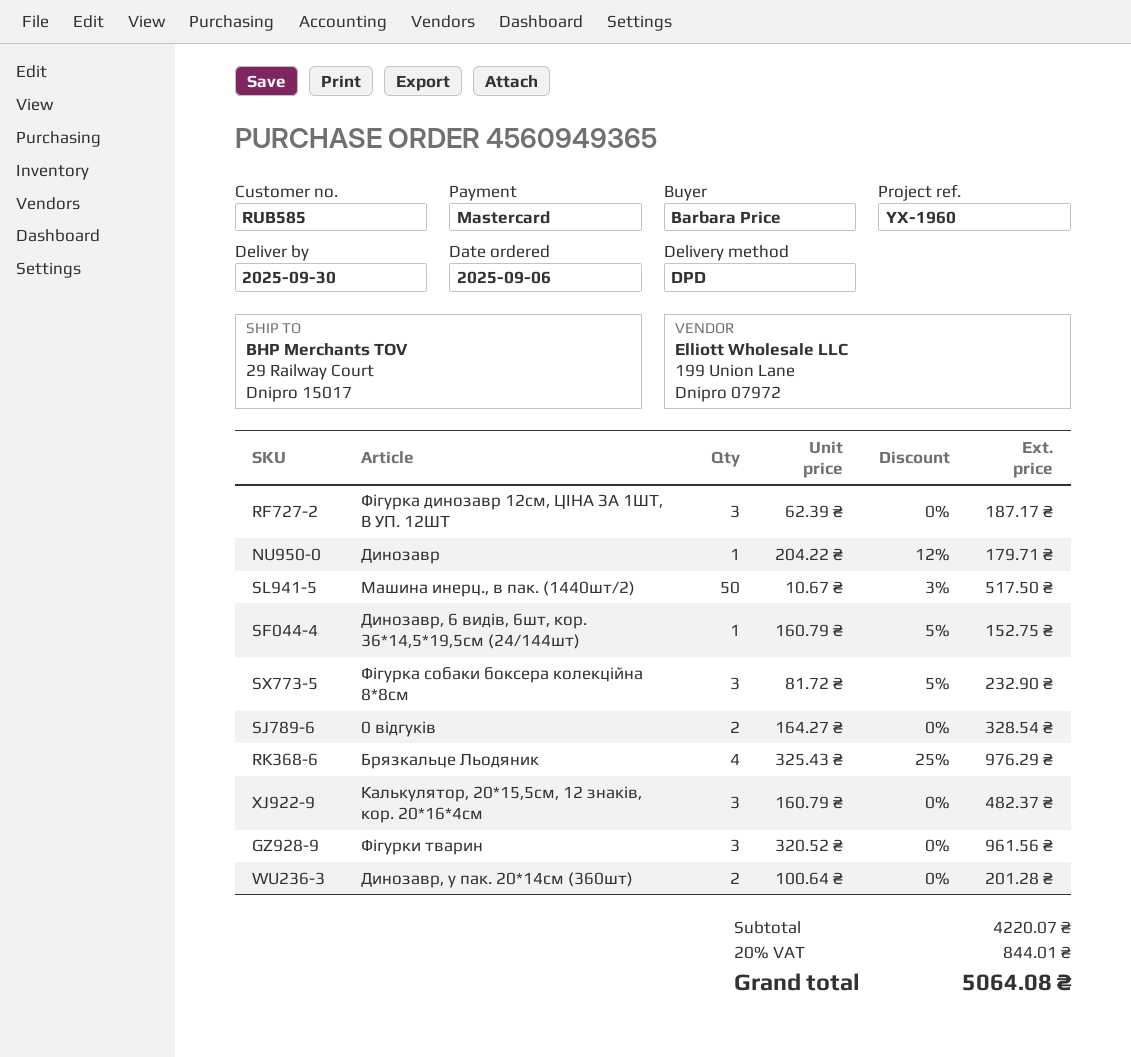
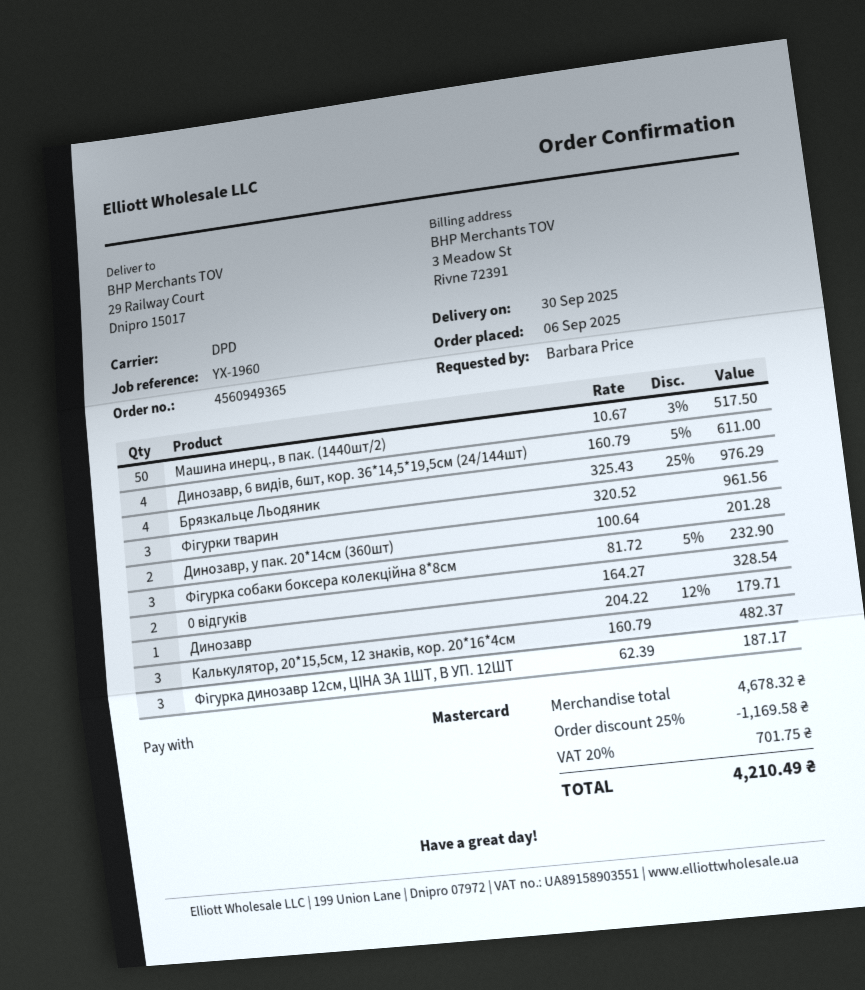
Динозавр, 6 видів, 6шт, кор. 36*14,5*19,5см (24/144шт): 1 x 160.79 - 5% = 152.75 -> 4 x 160.79 - 5% = 611.00
subtotal: 4220.07 -> 4678.32
discount: none -> 25% = 1169.58
tax: 20% = 844.01 -> 20% = 701.75
total: 5064.08 -> 4210.49

